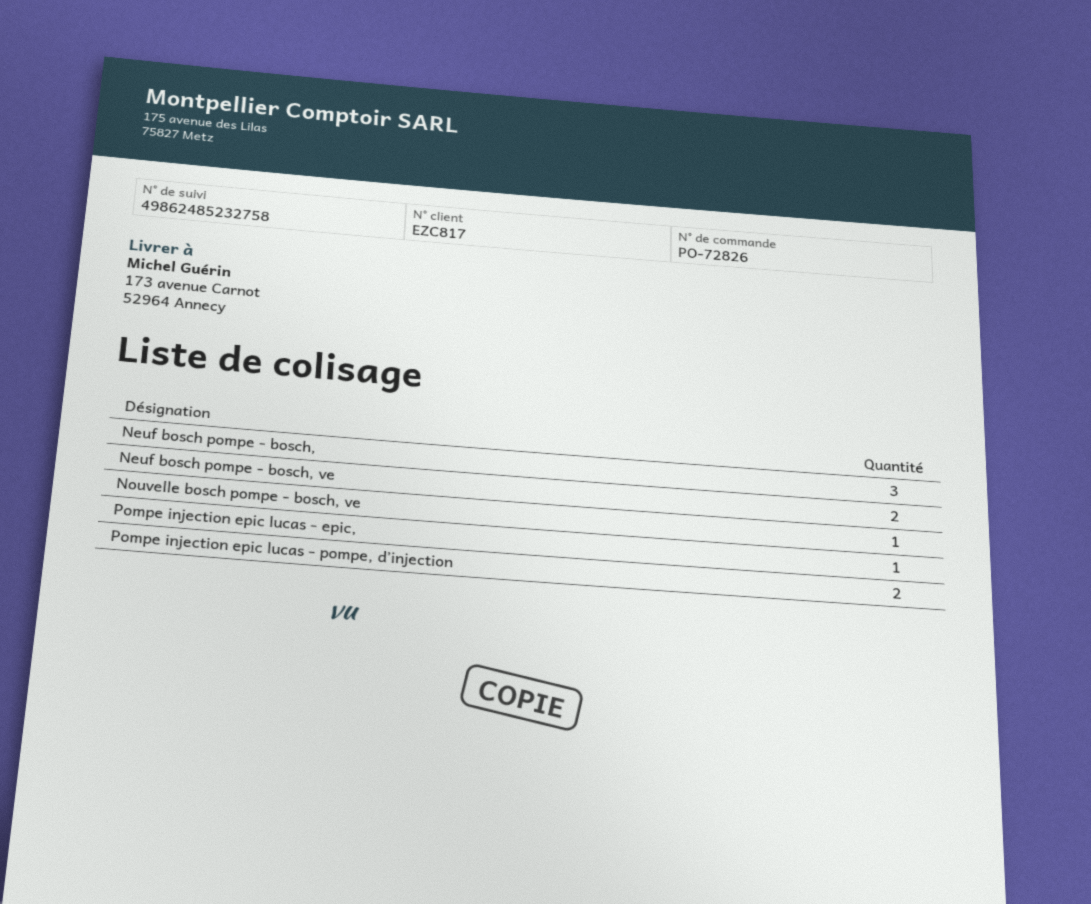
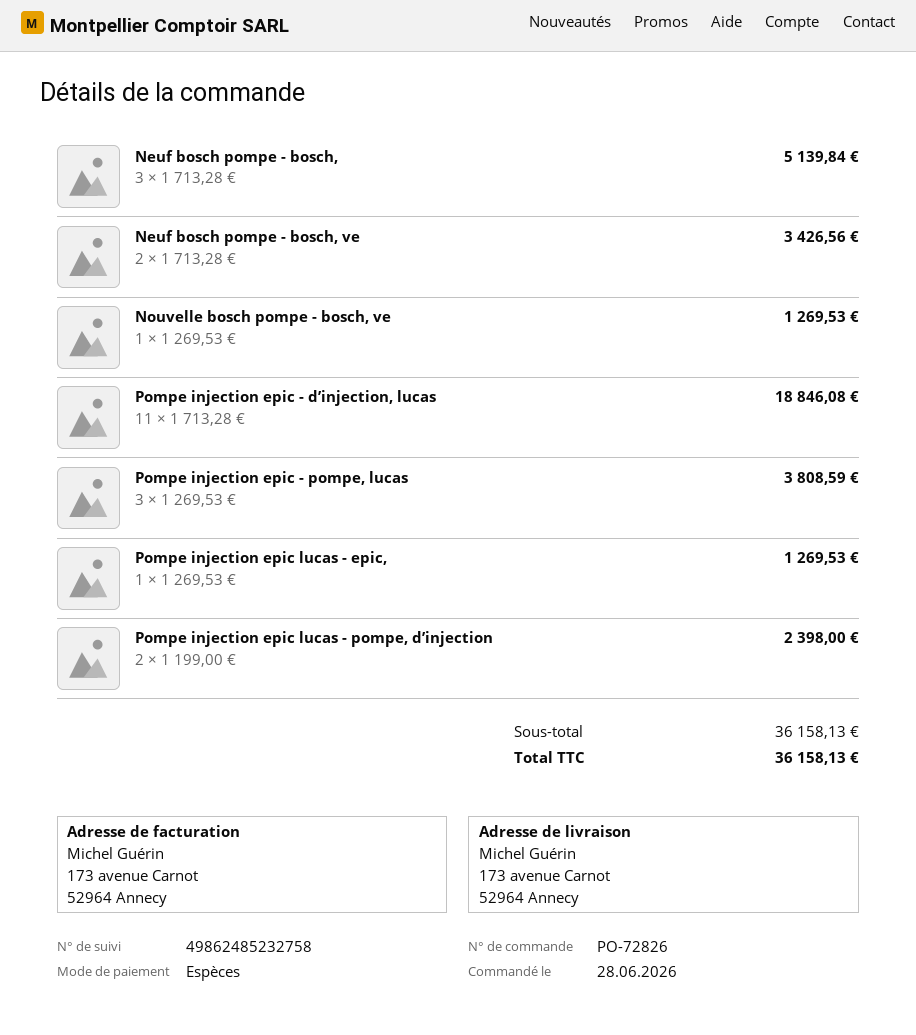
Pompe injection epic - d’injection, lucas: none -> 11
Pompe injection epic - pompe, lucas: none -> 3

